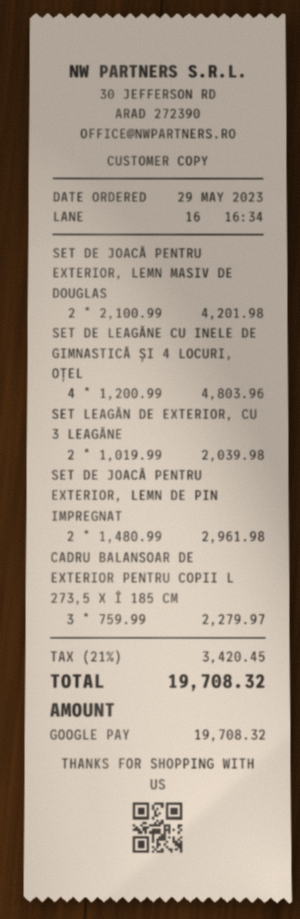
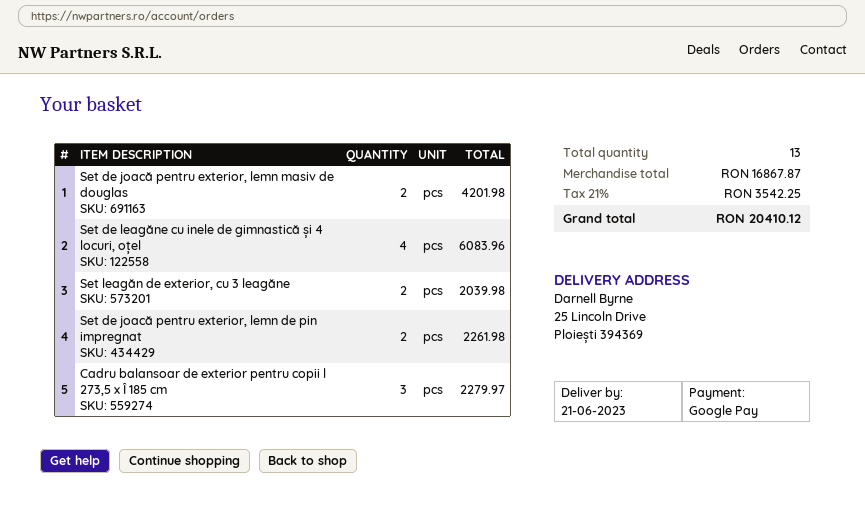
SET DE LEAGĂNE CU INELE DE GIMNASTICĂ ȘI 4 LOCURI, OȚEL: 4 for 4803.96 -> 4 for 6083.96
SET DE JOACĂ PENTRU EXTERIOR, LEMN DE PIN IMPREGNAT: 2 for 2961.98 -> 2 for 2261.98
tax: 21% = 3420.45 -> 21% = 3542.25
total: 19708.32 -> 20410.12

